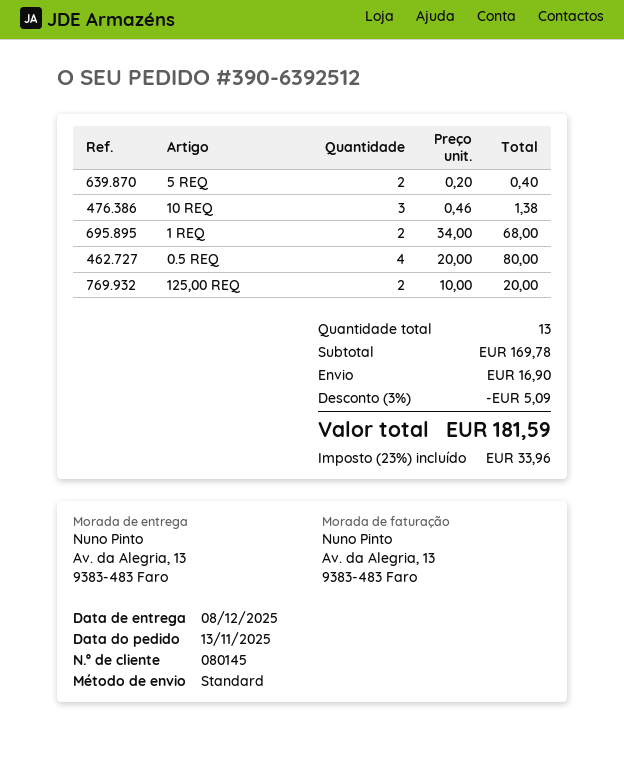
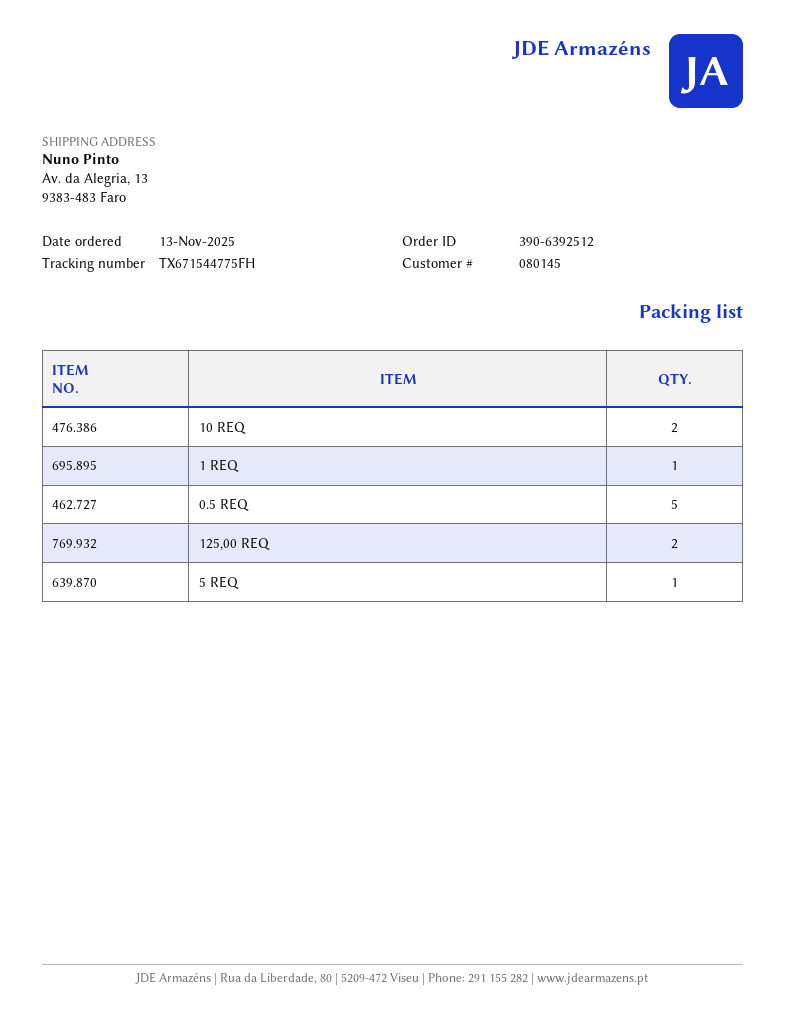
5 REQ: 2 -> 1
10 REQ: 3 -> 2
1 REQ: 2 -> 1
0.5 REQ: 4 -> 5

